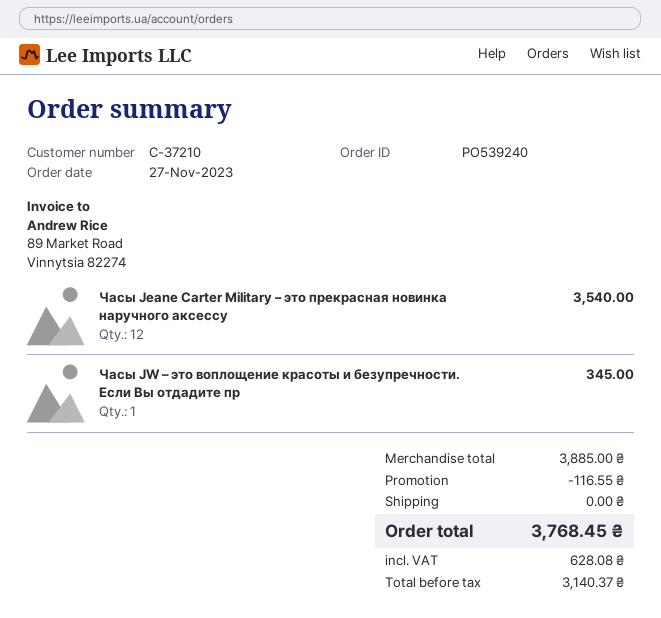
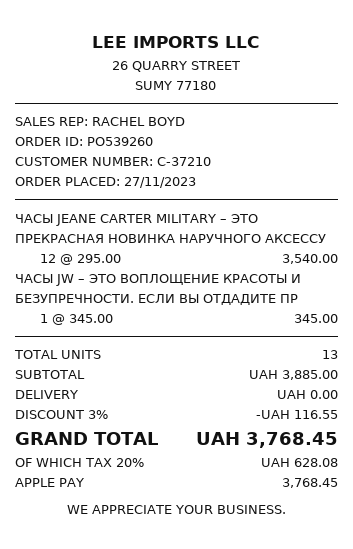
order number: PO539240 -> PO539260

